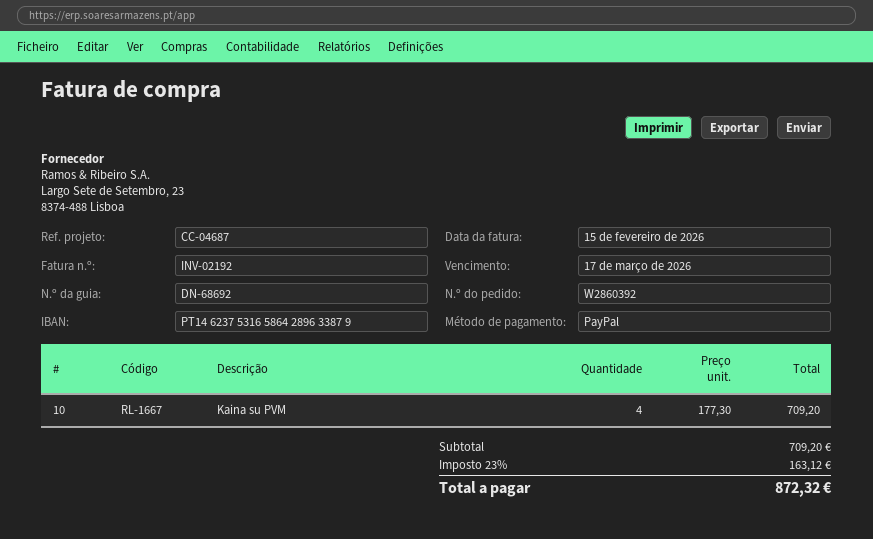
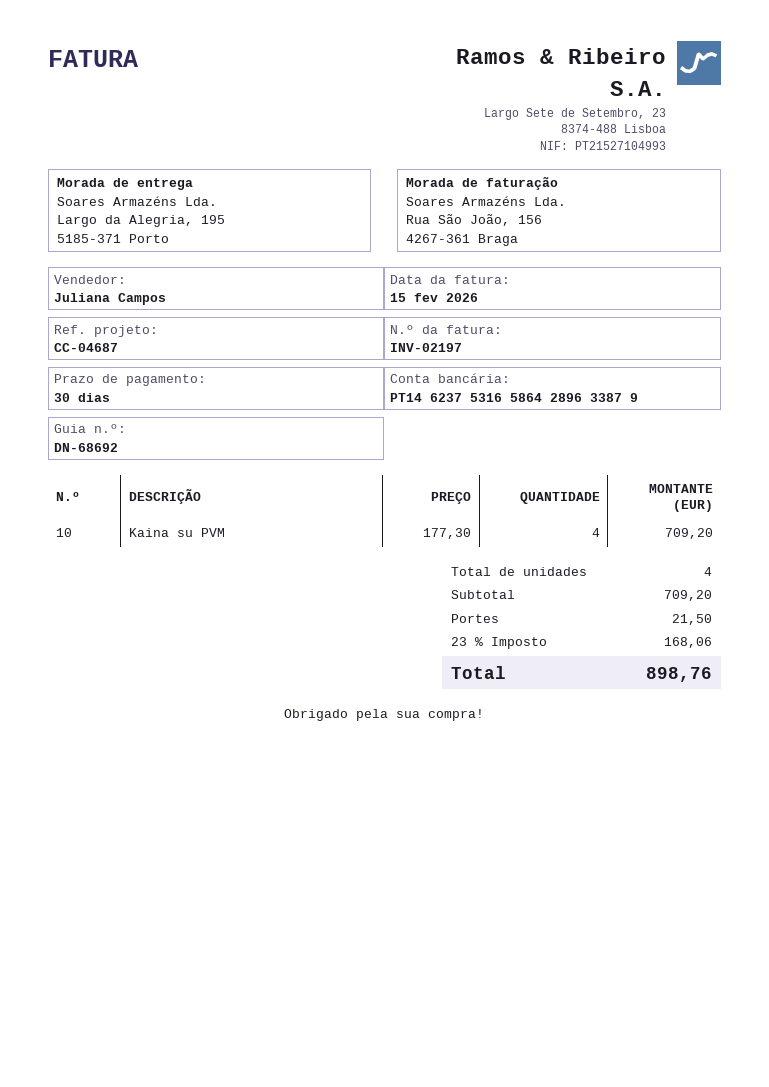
invoice number: INV-02192 -> INV-02197
shipping: none -> 21.50
tax: 23% = 163.12 -> 23% = 168.06
total: 872.32 -> 898.76

